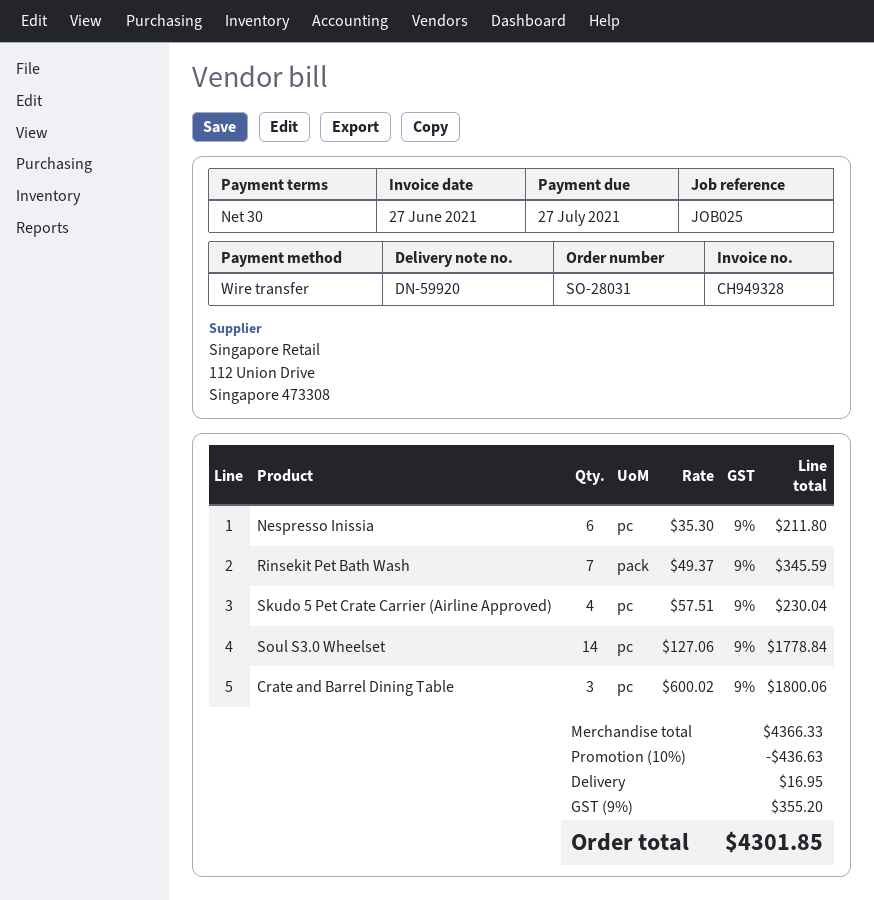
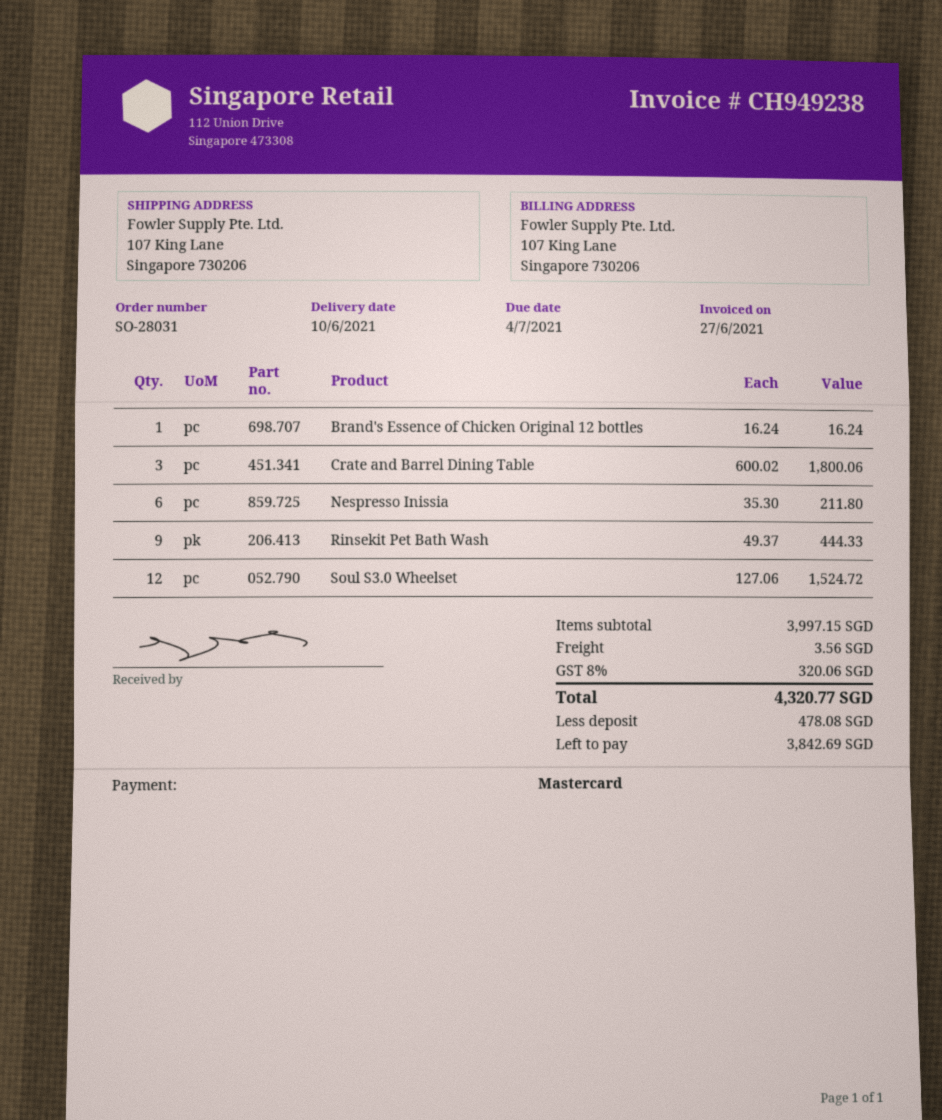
invoice number: CH949328 -> CH949238
due date: 2021-07-27 -> 2021-07-04
payment method: bank transfer -> Mastercard
Rinsekit Pet Bath Wash: 7 x 49.37 = 345.59 -> 9 x 49.37 = 444.33
Skudo 5 Pet Crate Carrier (Airline Approved): 4 x 57.51 = 230.04 -> none
Soul S3.0 Wheelset: 14 x 127.06 = 1778.84 -> 12 x 127.06 = 1524.72
Brand's Essence of Chicken Original 12 bottles: none -> 1 x 16.24 = 16.24
subtotal: 4366.33 -> 3997.15
discount: 10% = 436.63 -> none
shipping: 16.95 -> 3.56
tax: 9% = 355.20 -> 8% = 320.06
total: 4301.85 -> 4320.77

